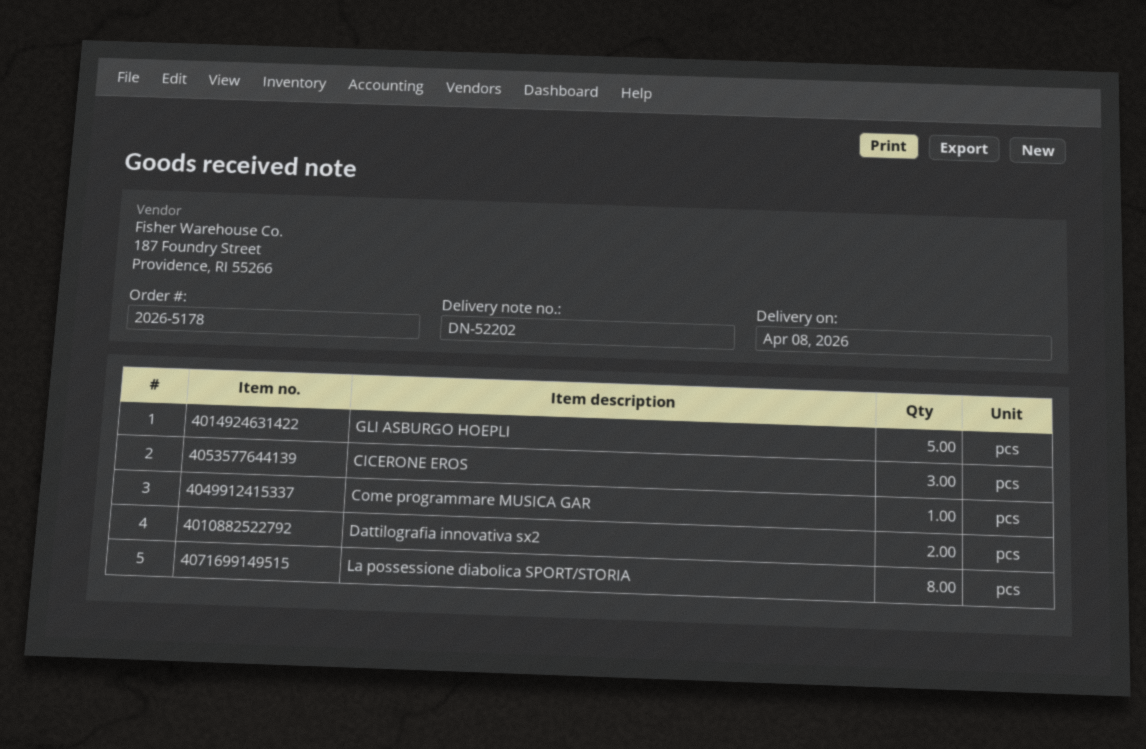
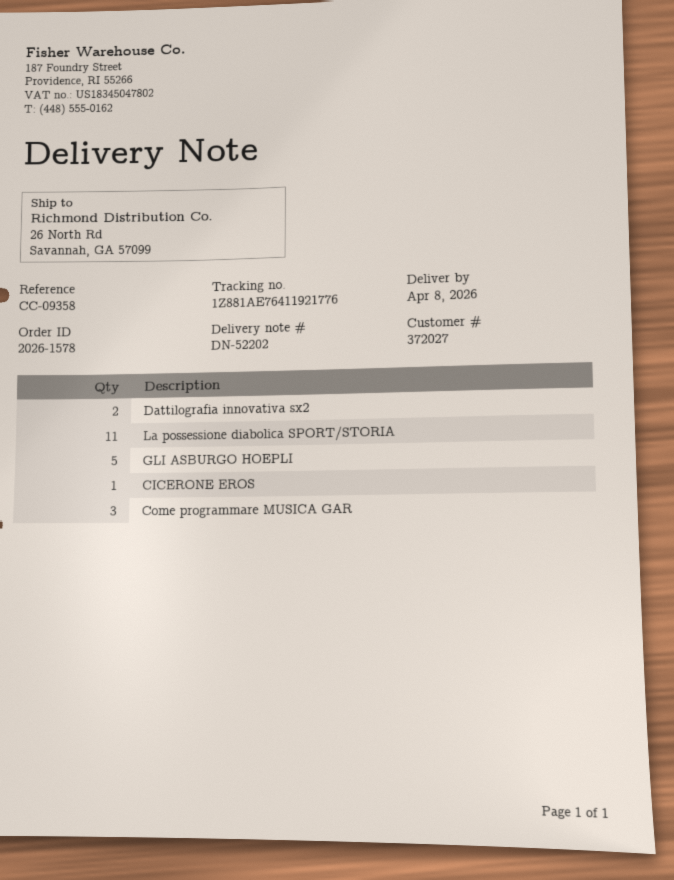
order number: 2026-5178 -> 2026-1578
CICERONE EROS: 3 -> 1
Come programmare MUSICA GAR: 1 -> 3
La possessione diabolica SPORT/STORIA: 8 -> 11

